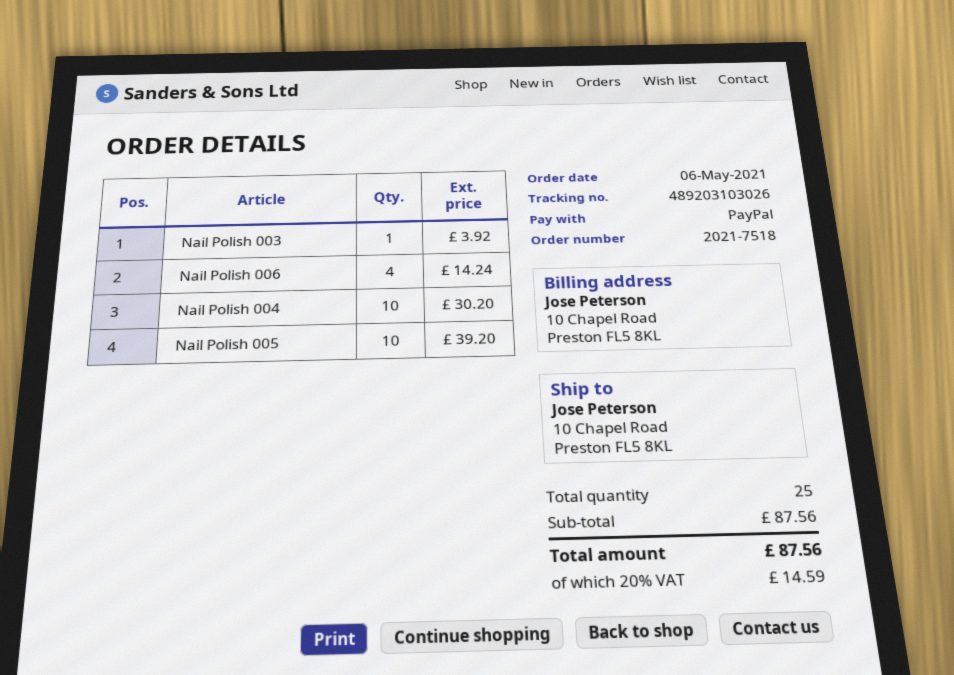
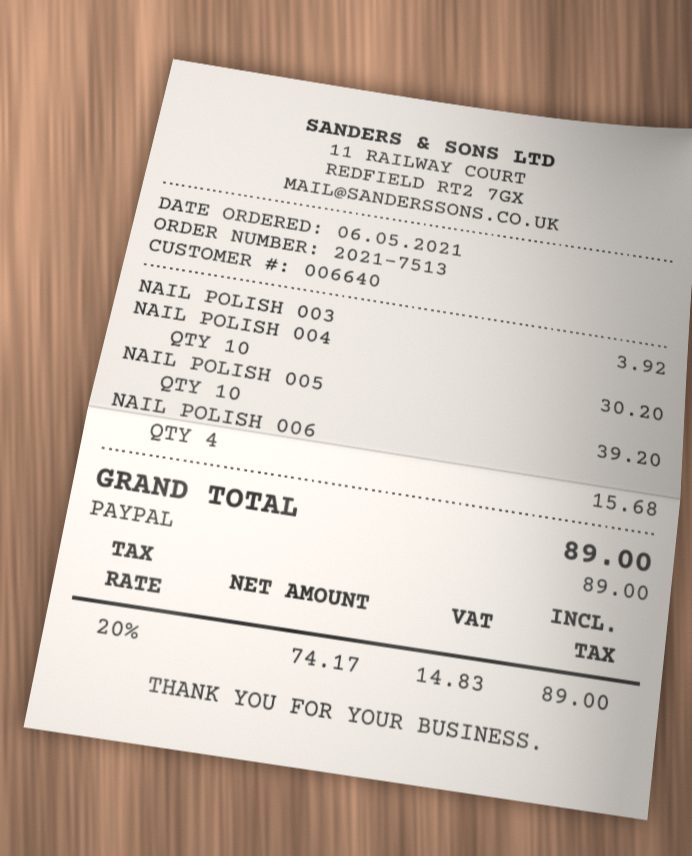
order number: 2021-7518 -> 2021-7513
Nail Polish 006: 4 for 14.24 -> 4 for 15.68
tax: 20% = 14.59 -> 20% = 14.83
total: 87.56 -> 89.00

